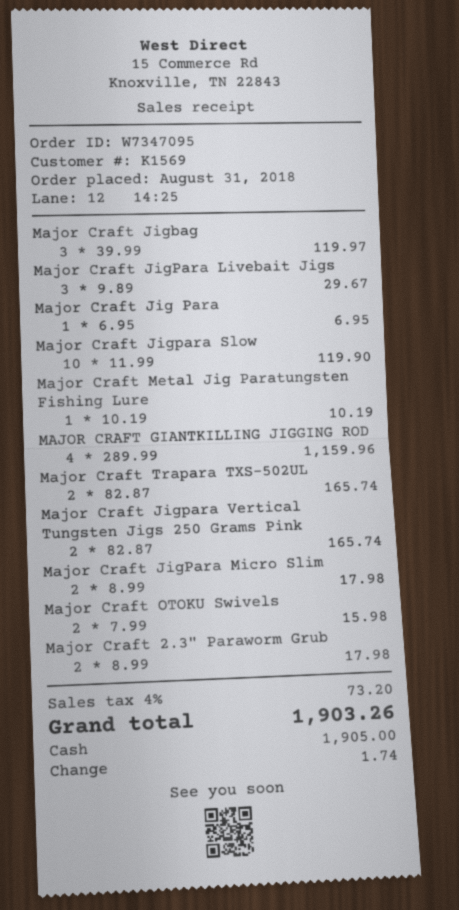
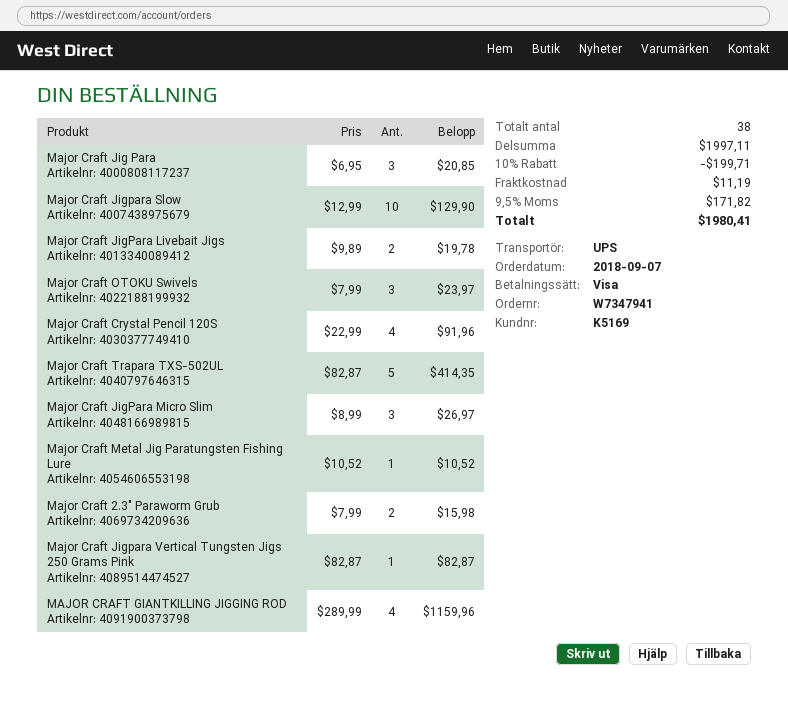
order number: W7347095 -> W7347941
order date: 2018-08-31 -> 2018-09-07
customer number: K1569 -> K5169
payment method: cash -> Visa
Major Craft Jigbag: 3 x 39.99 = 119.97 -> none
Major Craft JigPara Livebait Jigs: 3 x 9.89 = 29.67 -> 2 x 9.89 = 19.78
Major Craft Jig Para: 1 x 6.95 = 6.95 -> 3 x 6.95 = 20.85
Major Craft Jigpara Slow: 10 x 11.99 = 119.90 -> 10 x 12.99 = 129.90
Major Craft Metal Jig Paratungsten Fishing Lure: 1 x 10.19 = 10.19 -> 1 x 10.52 = 10.52
Major Craft Trapara TXS-502UL: 2 x 82.87 = 165.74 -> 5 x 82.87 = 414.35
Major Craft Jigpara Vertical Tungsten Jigs 250 Grams Pink: 2 x 82.87 = 165.74 -> 1 x 82.87 = 82.87
Major Craft JigPara Micro Slim: 2 x 8.99 = 17.98 -> 3 x 8.99 = 26.97
Major Craft OTOKU Swivels: 2 x 7.99 = 15.98 -> 3 x 7.99 = 23.97
Major Craft 2.3" Paraworm Grub: 2 x 8.99 = 17.98 -> 2 x 7.99 = 15.98
Major Craft Crystal Pencil 120S: none -> 4 x 22.99 = 91.96
discount: none -> 10% = 199.71
shipping: none -> 11.19
tax: 4% = 73.20 -> 9.5% = 171.82
total: 1903.26 -> 1980.41

